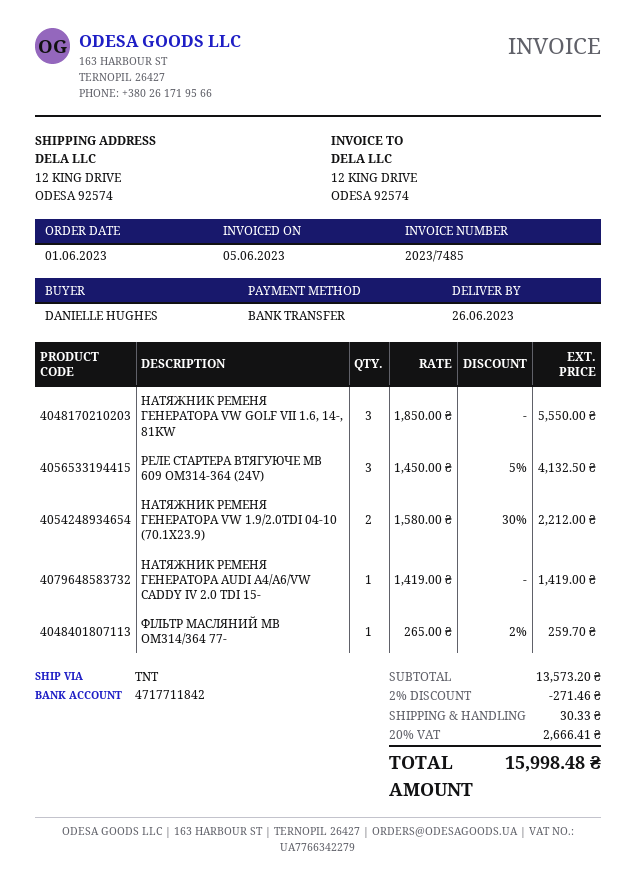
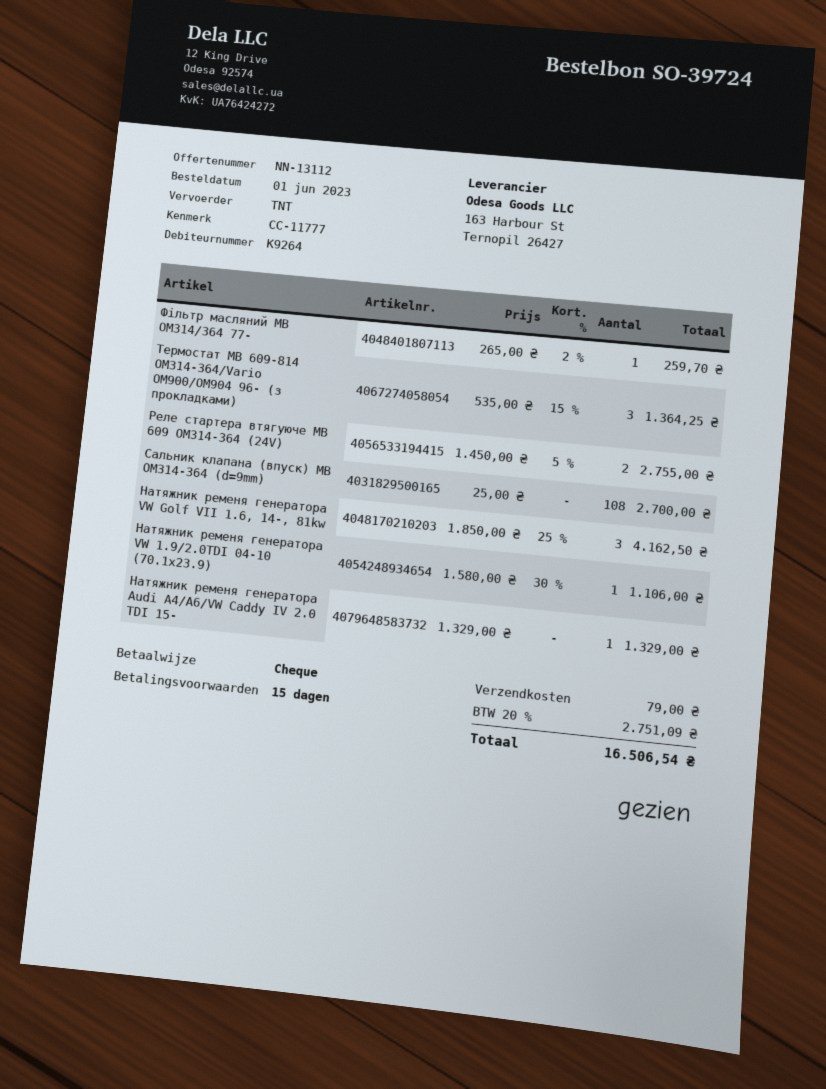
payment method: bank transfer -> cheque
НАТЯЖНИК РЕМЕНЯ ГЕНЕРАТОРА VW GOLF VII 1.6, 14-, 81KW: 3 x 1850.00 = 5550.00 -> 3 x 1850.00 - 25% = 4162.50
РЕЛЕ СТАРТЕРА ВТЯГУЮЧЕ MB 609 OM314-364 (24V): 3 x 1450.00 - 5% = 4132.50 -> 2 x 1450.00 - 5% = 2755.00
НАТЯЖНИК РЕМЕНЯ ГЕНЕРАТОРА VW 1.9/2.0TDI 04-10 (70.1X23.9): 2 x 1580.00 - 30% = 2212.00 -> 1 x 1580.00 - 30% = 1106.00
НАТЯЖНИК РЕМЕНЯ ГЕНЕРАТОРА AUDI A4/A6/VW CADDY IV 2.0 TDI 15-: 1 x 1419.00 = 1419.00 -> 1 x 1329.00 = 1329.00
Термостат MB 609-814 OM314-364/Vario OM900/OM904 96- (з прокладками): none -> 3 x 535.00 - 15% = 1364.25
Сальник клапана (впуск) MB OM314-364 (d=9mm): none -> 108 x 25.00 = 2700.00
discount: 2% = 271.46 -> none
shipping: 30.33 -> 79.00
tax: 20% = 2666.41 -> 20% = 2751.09
total: 15998.48 -> 16506.54

